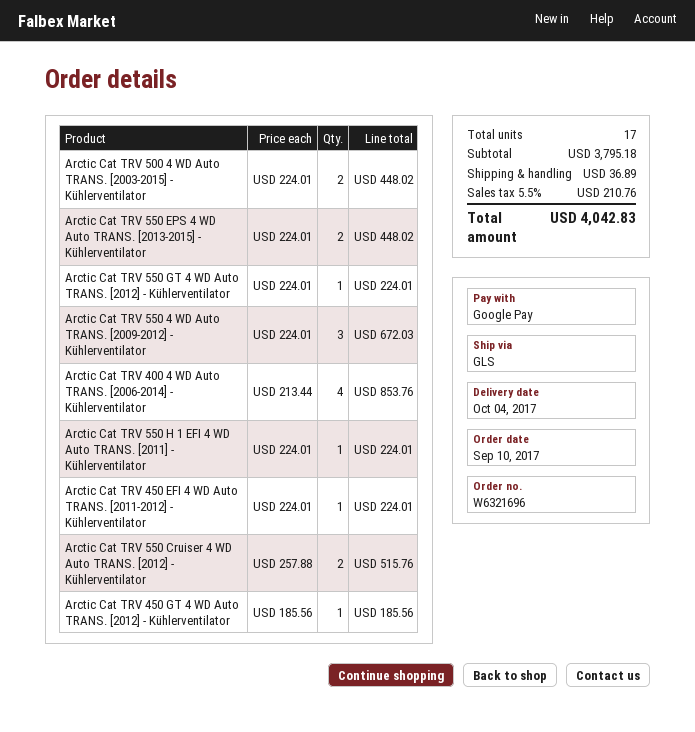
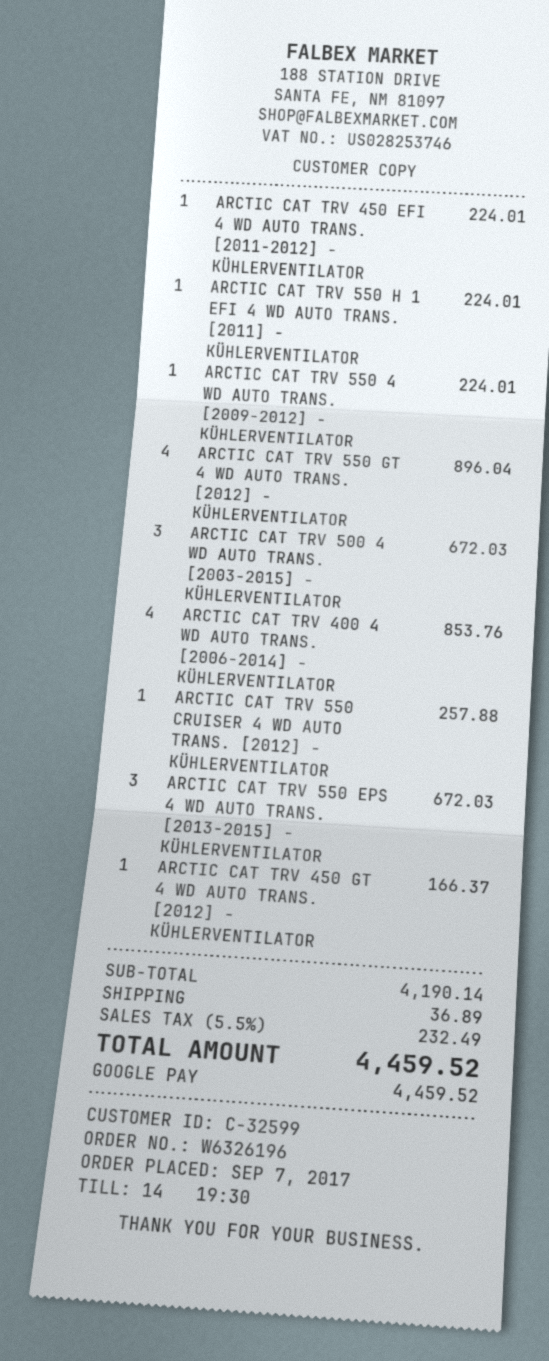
order number: W6321696 -> W6326196
order date: 2017-09-10 -> 2017-09-07
Arctic Cat TRV 500 4 WD Auto TRANS. [2003-2015] - Kühlerventilator: 2 for 448.02 -> 3 for 672.03
Arctic Cat TRV 550 EPS 4 WD Auto TRANS. [2013-2015] - Kühlerventilator: 2 for 448.02 -> 3 for 672.03
Arctic Cat TRV 550 GT 4 WD Auto TRANS. [2012] - Kühlerventilator: 1 for 224.01 -> 4 for 896.04
Arctic Cat TRV 550 4 WD Auto TRANS. [2009-2012] - Kühlerventilator: 3 for 672.03 -> 1 for 224.01
Arctic Cat TRV 550 Cruiser 4 WD Auto TRANS. [2012] - Kühlerventilator: 2 for 515.76 -> 1 for 257.88
Arctic Cat TRV 450 GT 4 WD Auto TRANS. [2012] - Kühlerventilator: 1 for 185.56 -> 1 for 166.37
subtotal: 3795.18 -> 4190.14
tax: 5.5% = 210.76 -> 5.5% = 232.49
total: 4042.83 -> 4459.52

